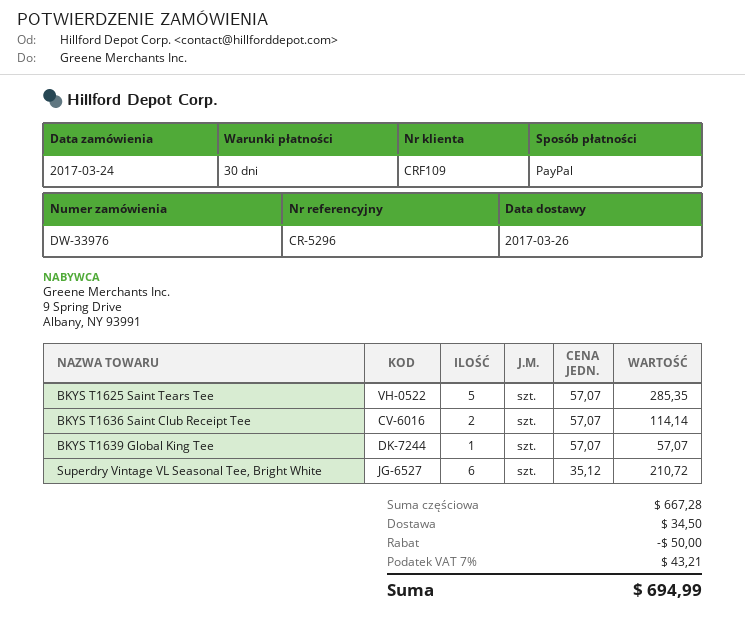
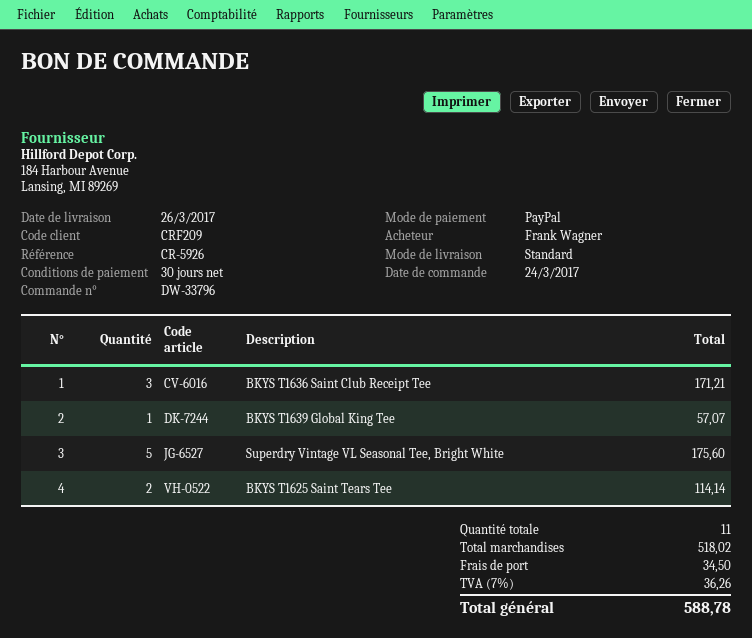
order number: DW-33976 -> DW-33796
customer number: CRF109 -> CRF209
reference: CR-5296 -> CR-5926
BKYS T1625 Saint Tears Tee: 5 for 285.35 -> 2 for 114.14
BKYS T1636 Saint Club Receipt Tee: 2 for 114.14 -> 3 for 171.21
Superdry Vintage VL Seasonal Tee, Bright White: 6 for 210.72 -> 5 for 175.60
subtotal: 667.28 -> 518.02
discount: 50.00 -> none
tax: 7% = 43.21 -> 7% = 36.26
total: 694.99 -> 588.78

